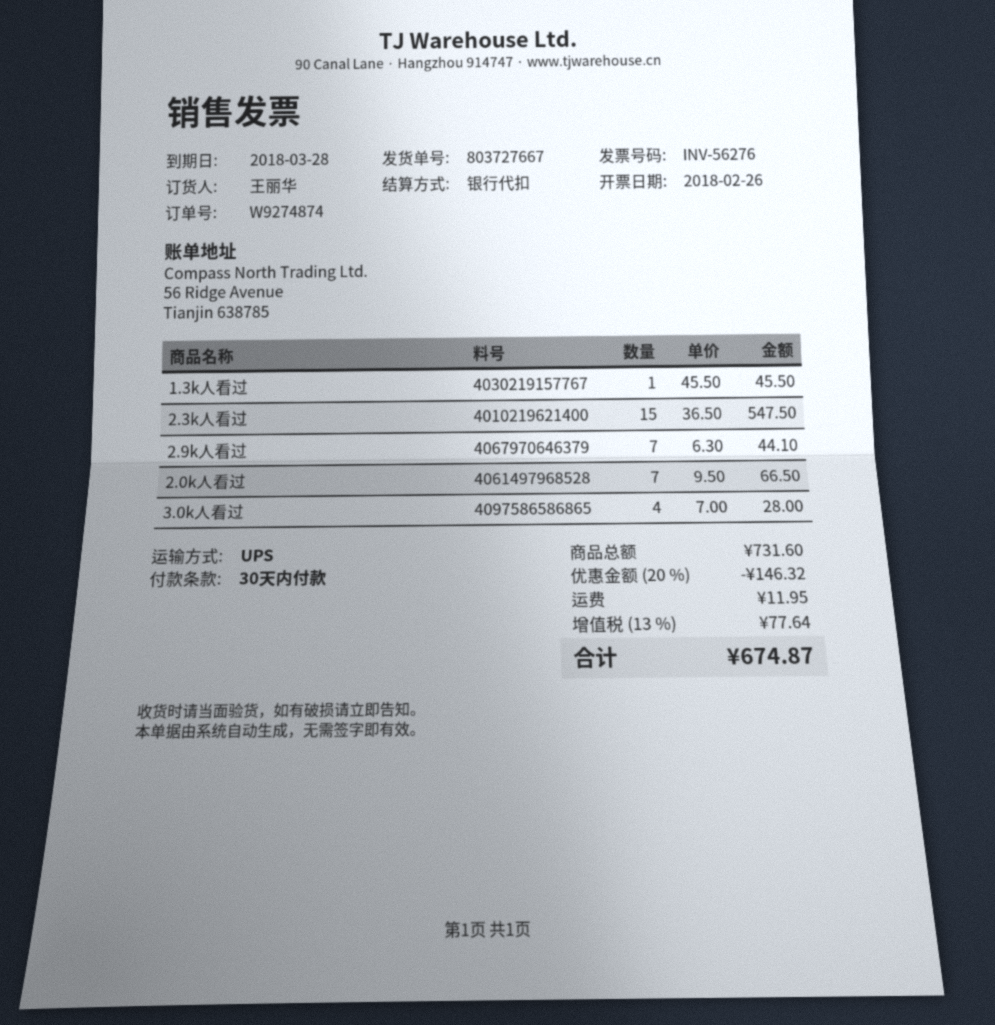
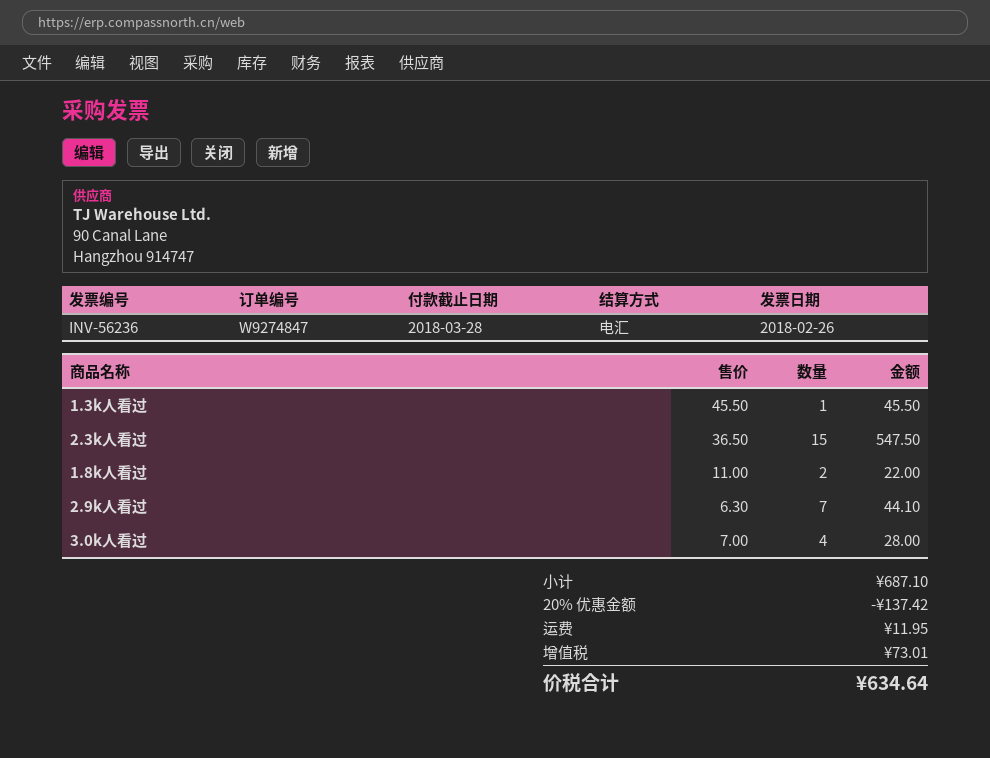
order number: W9274874 -> W9274847
invoice number: INV-56276 -> INV-56236
payment method: direct debit -> bank transfer
2.0k人看过: 7 x 9.50 = 66.50 -> none
1.8k人看过: none -> 2 x 11.00 = 22.00
subtotal: 731.60 -> 687.10
discount: 20% = 146.32 -> 20% = 137.42
tax: 77.64 -> 73.01
total: 674.87 -> 634.64

